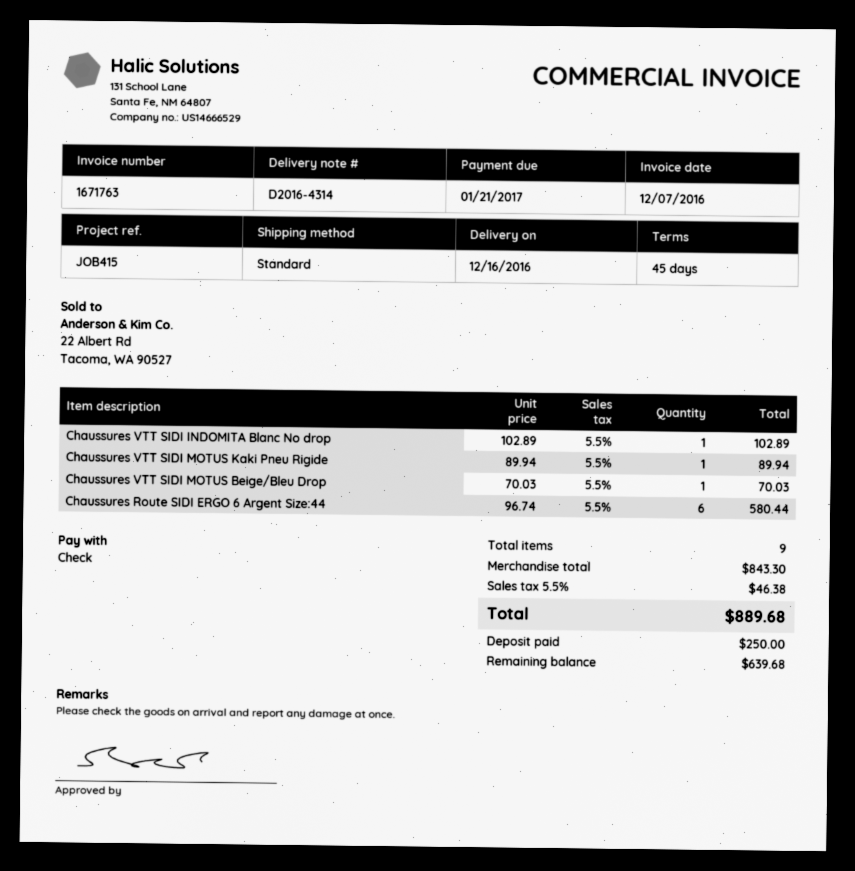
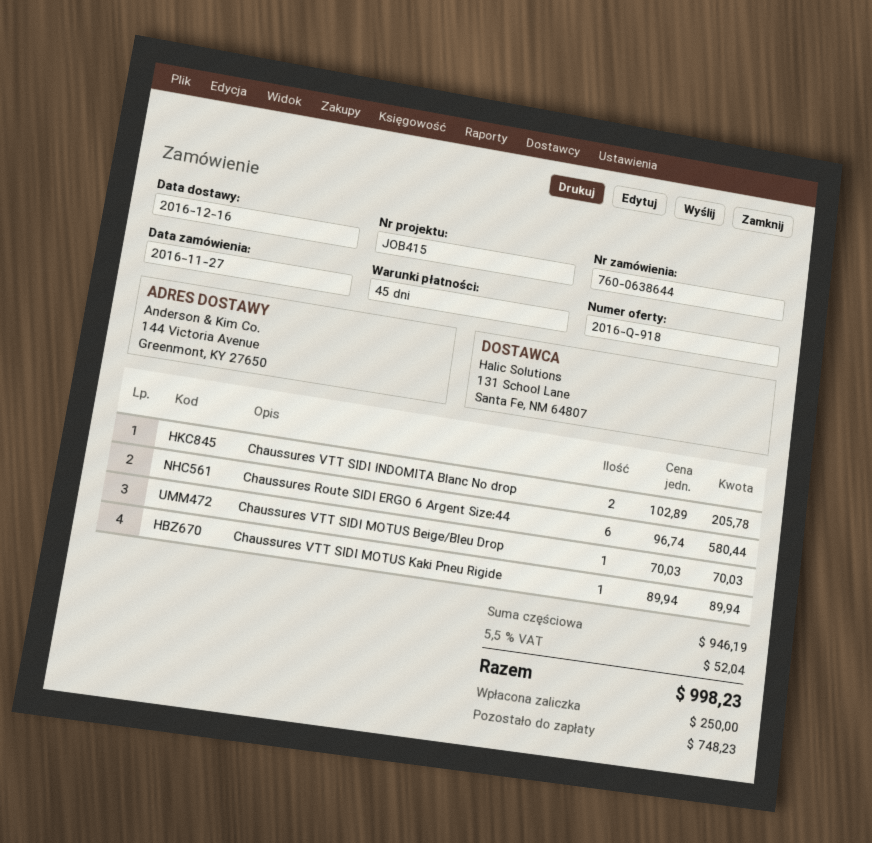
Chaussures VTT SIDI INDOMITA Blanc No drop: 1 x 102.89 = 102.89 -> 2 x 102.89 = 205.78
subtotal: 843.30 -> 946.19
tax: 5.5% = 46.38 -> 5.5% = 52.04
total: 889.68 -> 998.23
balance: 639.68 -> 748.23

